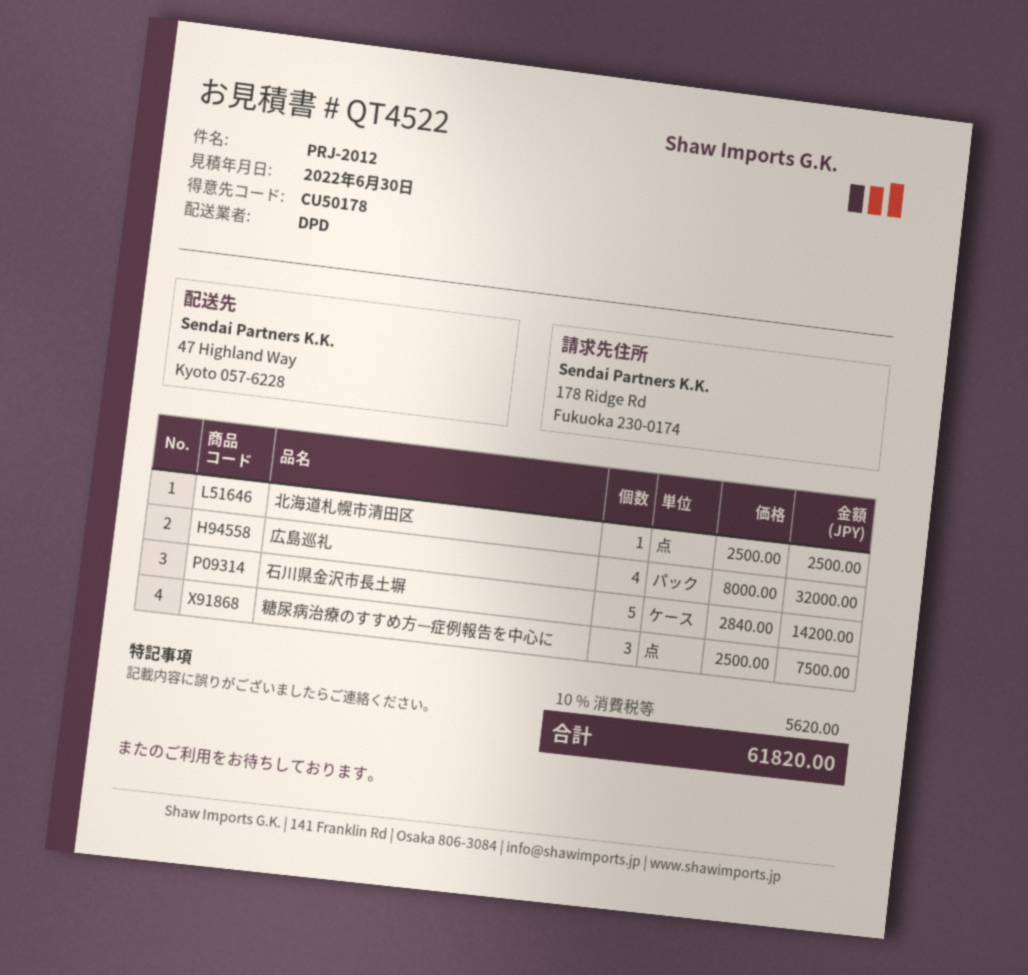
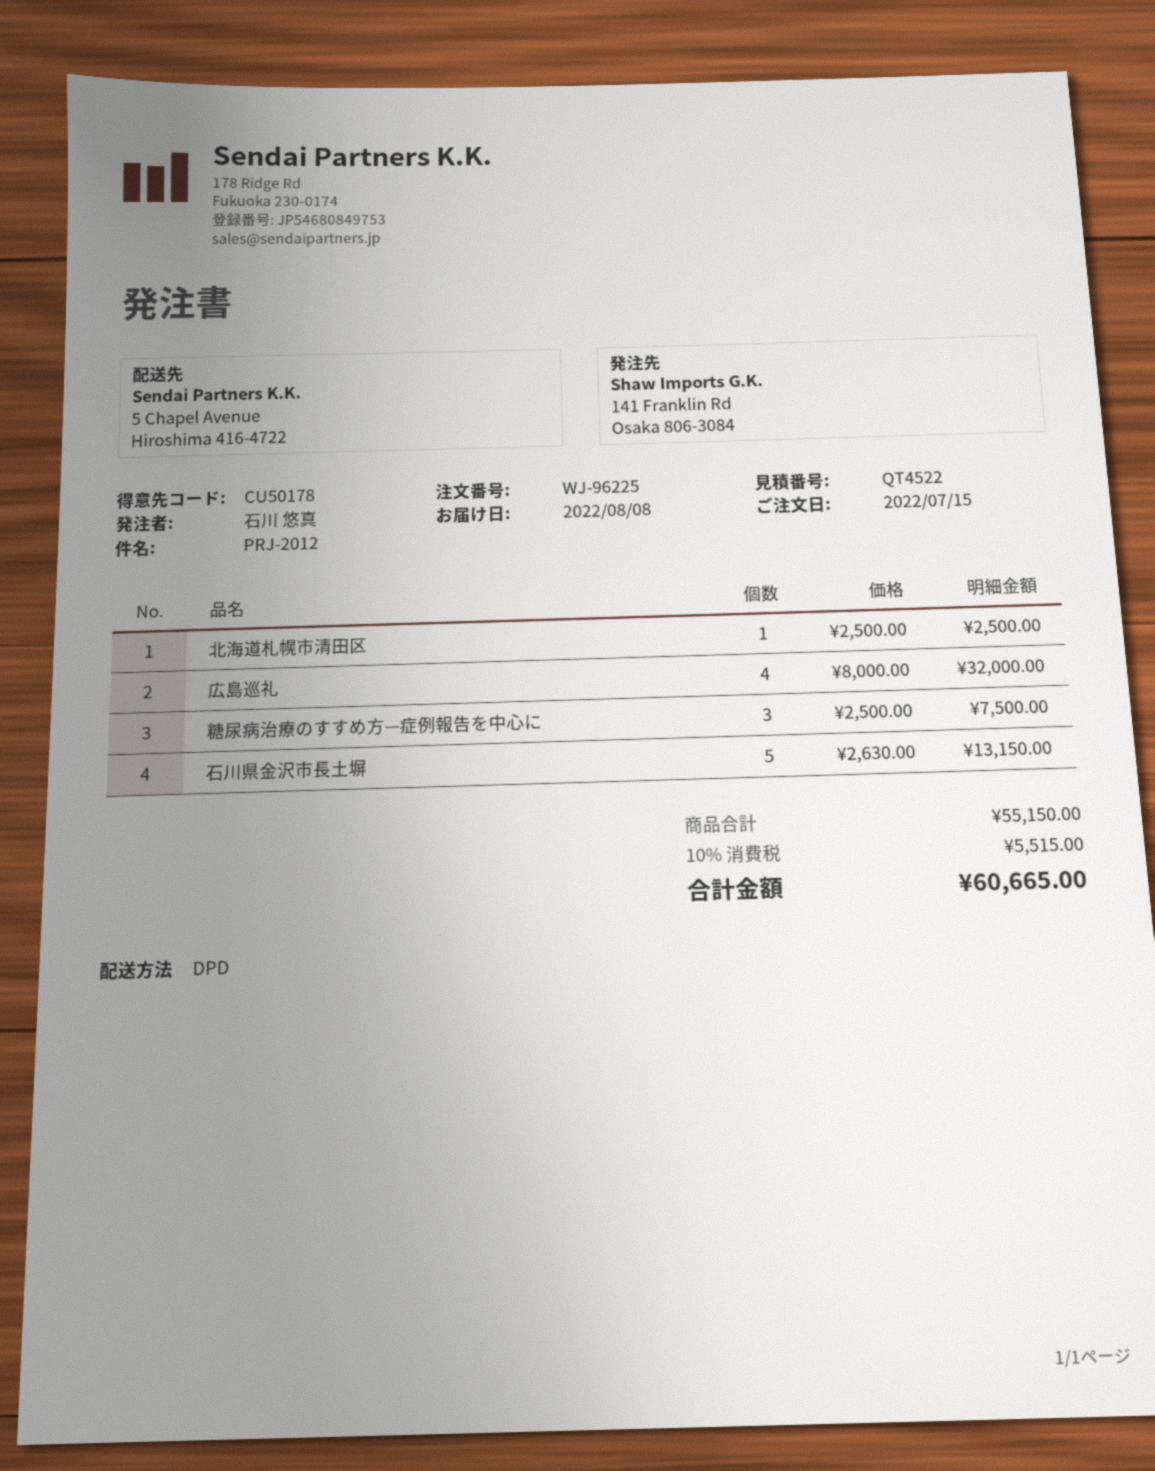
ship to: 47 Highland Way, Kyoto 057-6228 -> 5 Chapel Avenue, Hiroshima 416-4722
石川県金沢市長土塀: 5 x 2840.00 = 14200.00 -> 5 x 2630.00 = 13150.00
tax: 10% = 5620.00 -> 10% = 5515.00
total: 61820.00 -> 60665.00

